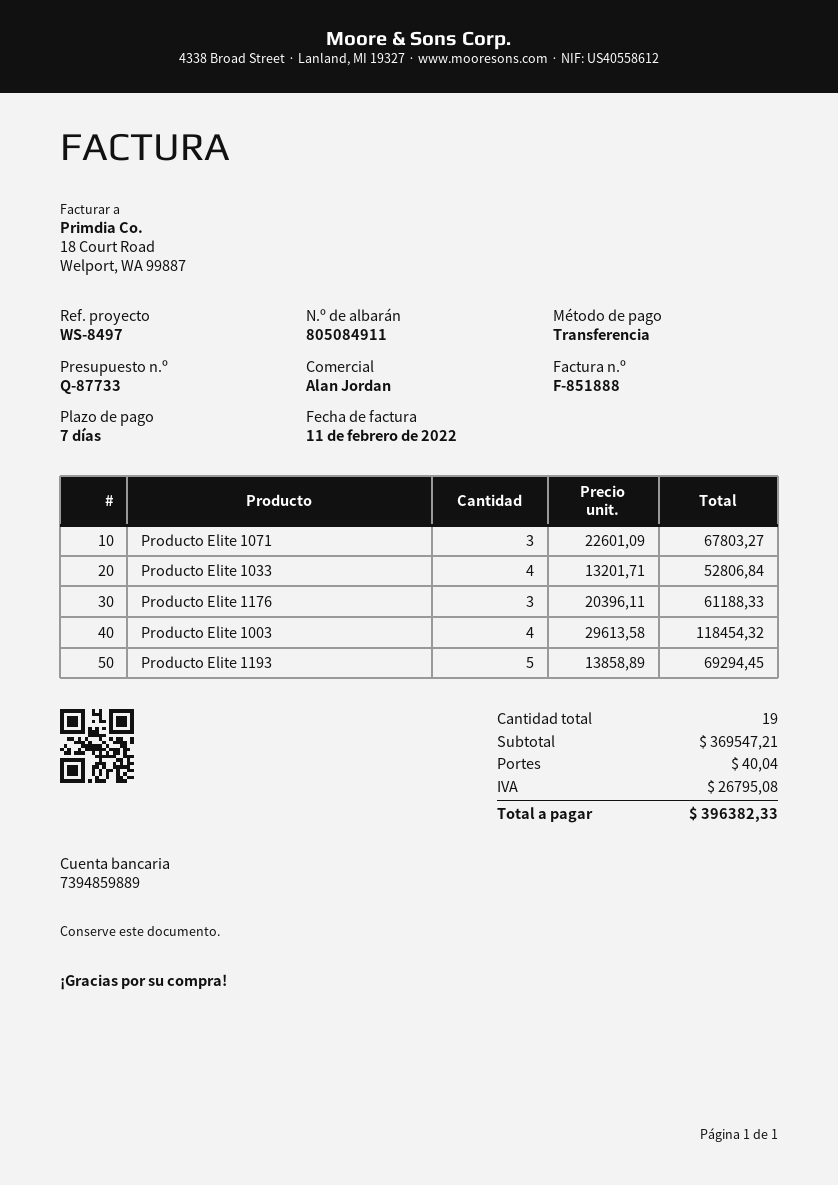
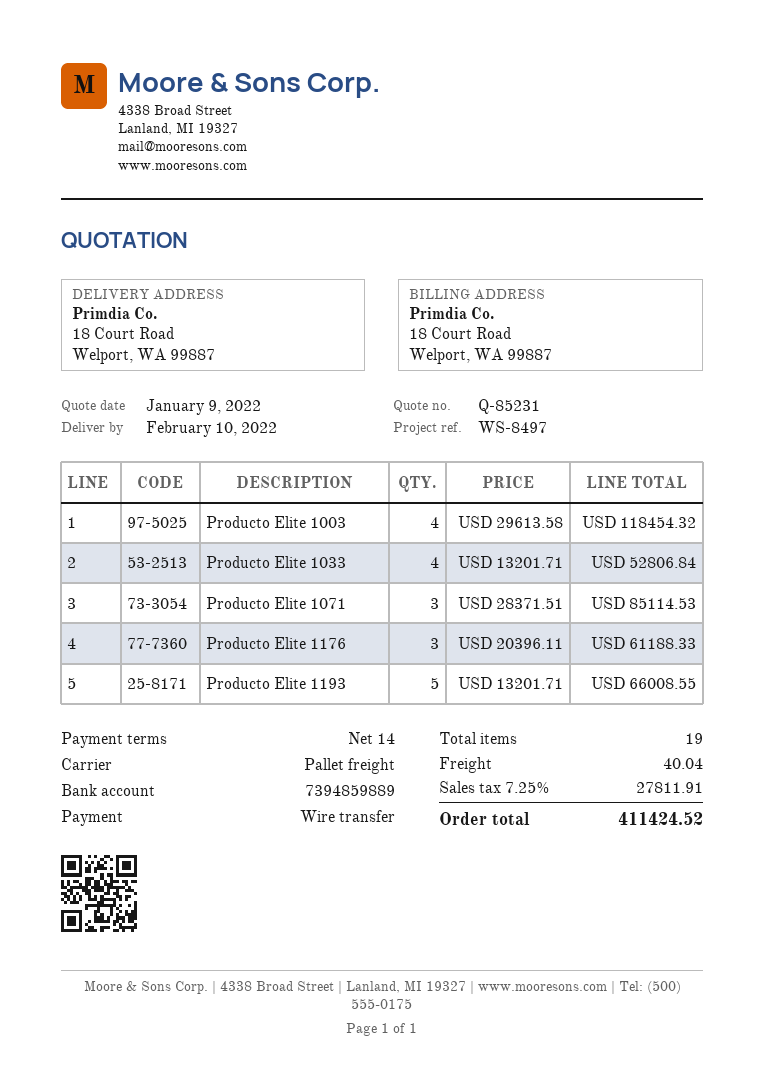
quote number: Q-87733 -> Q-85231
payment terms: 7 days -> 14 days
Producto Elite 1071: 3 x 22601.09 = 67803.27 -> 3 x 28371.51 = 85114.53
Producto Elite 1193: 5 x 13858.89 = 69294.45 -> 5 x 13201.71 = 66008.55
tax: 26795.08 -> 27811.91
total: 396382.33 -> 411424.52

